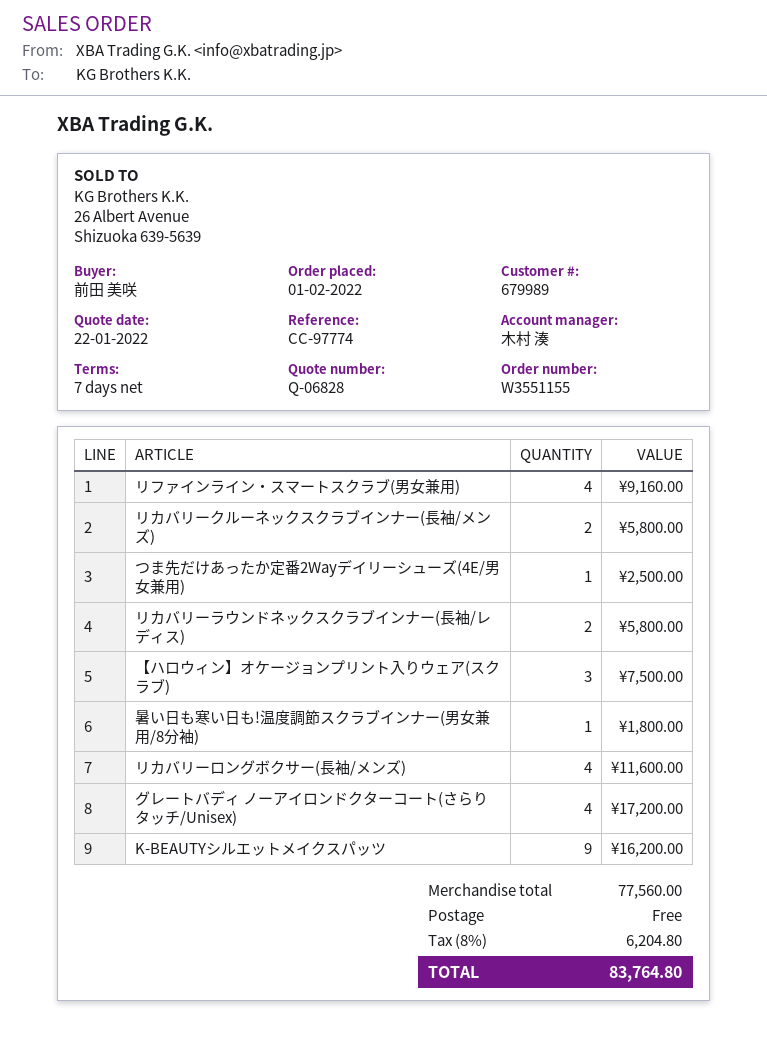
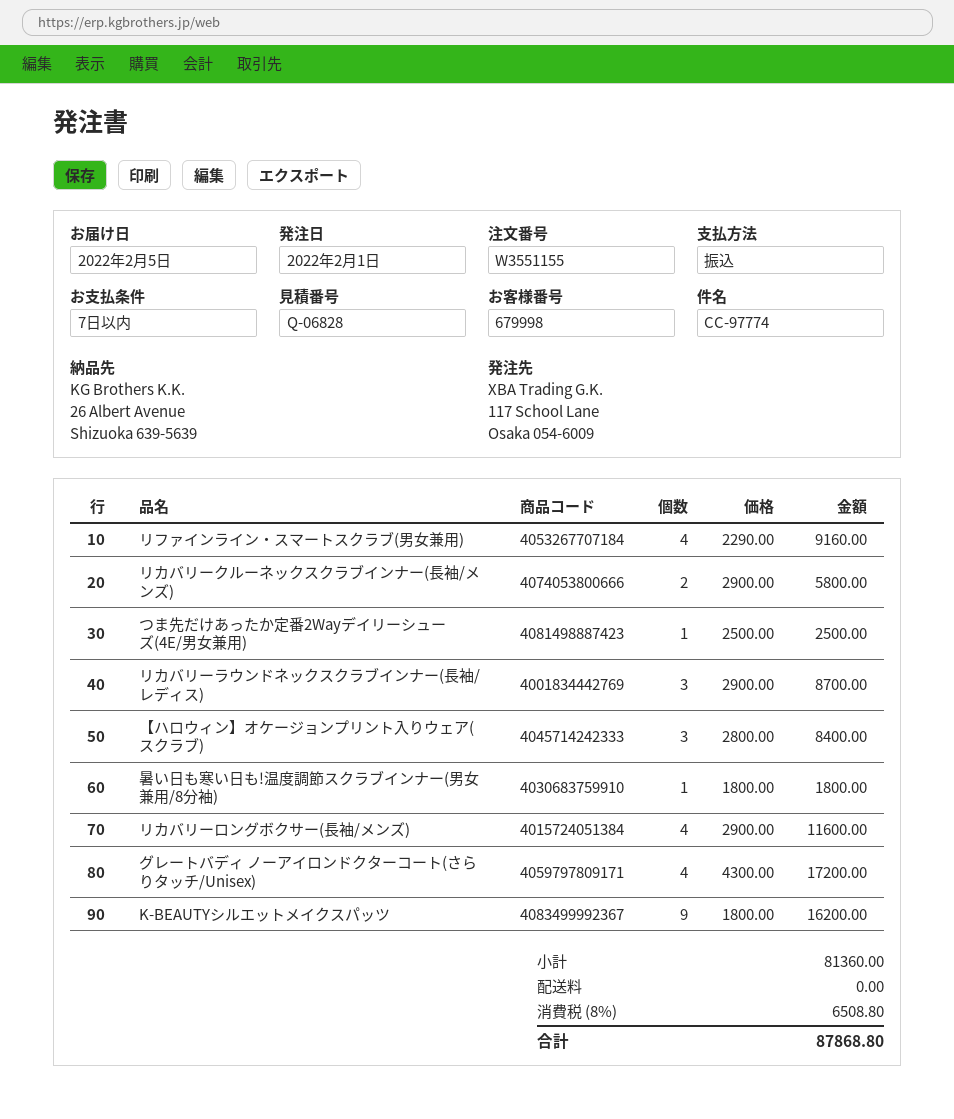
customer number: 679989 -> 679998
リカバリーラウンドネックスクラブインナー(長袖/レディス): 2 for 5800.00 -> 3 for 8700.00
【ハロウィン】オケージョンプリント入りウェア(スクラブ): 3 for 7500.00 -> 3 for 8400.00
subtotal: 77560.00 -> 81360.00
tax: 8% = 6204.80 -> 8% = 6508.80
total: 83764.80 -> 87868.80

